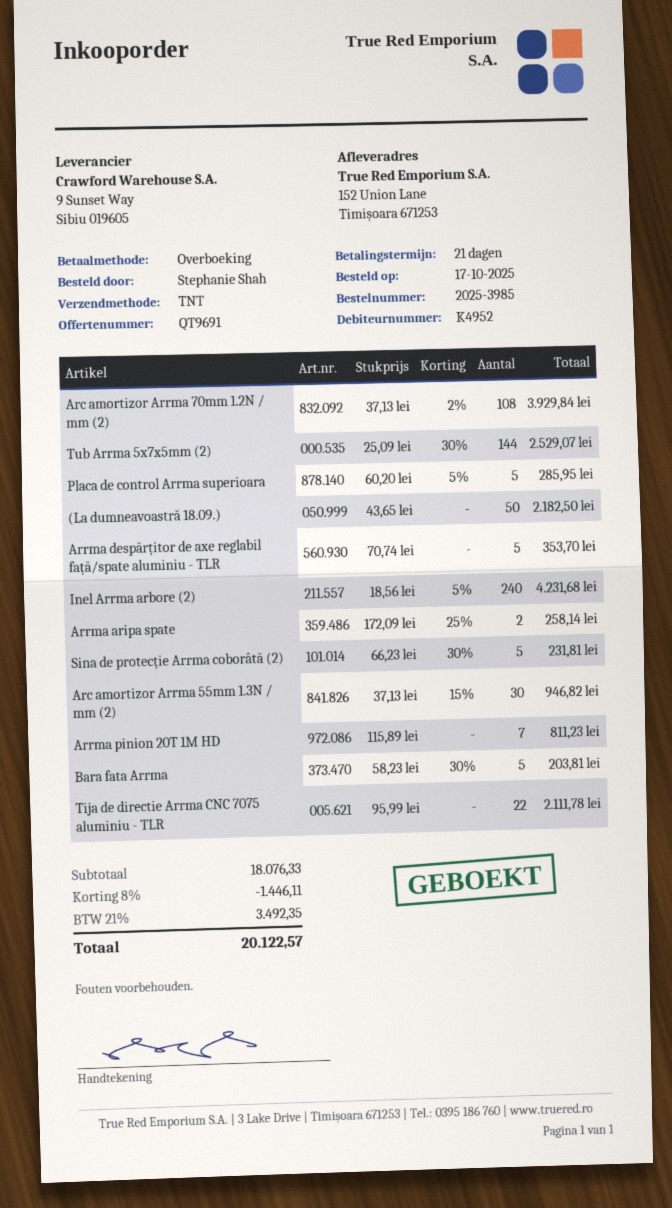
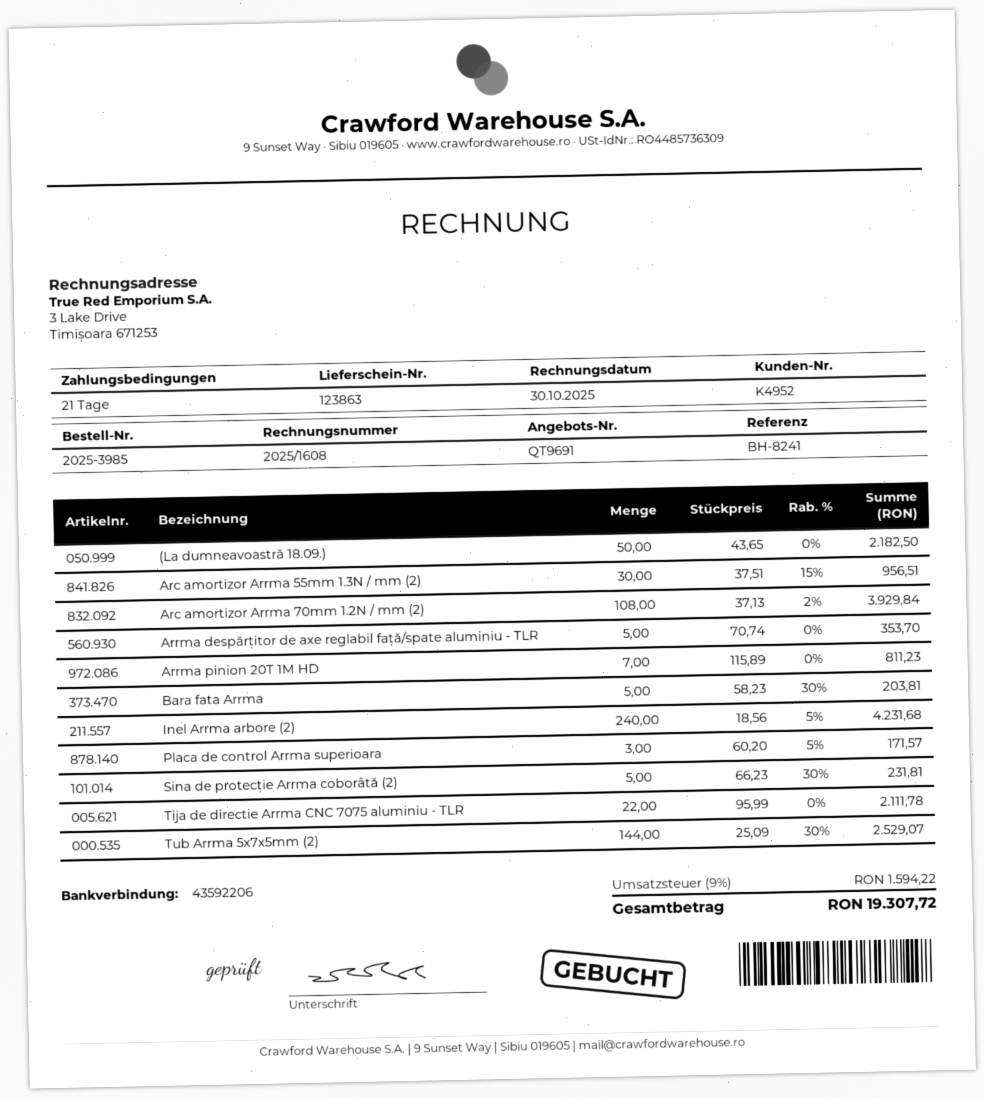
Placa de control Arrma superioara: 5 x 60.20 - 5% = 285.95 -> 3 x 60.20 - 5% = 171.57
Arrma aripa spate: 2 x 172.09 - 25% = 258.14 -> none
Arc amortizor Arrma 55mm 1.3N / mm (2): 30 x 37.13 - 15% = 946.82 -> 30 x 37.51 - 15% = 956.51
discount: 8% = 1446.11 -> none
tax: 21% = 3492.35 -> 9% = 1594.22
total: 20122.57 -> 19307.72

